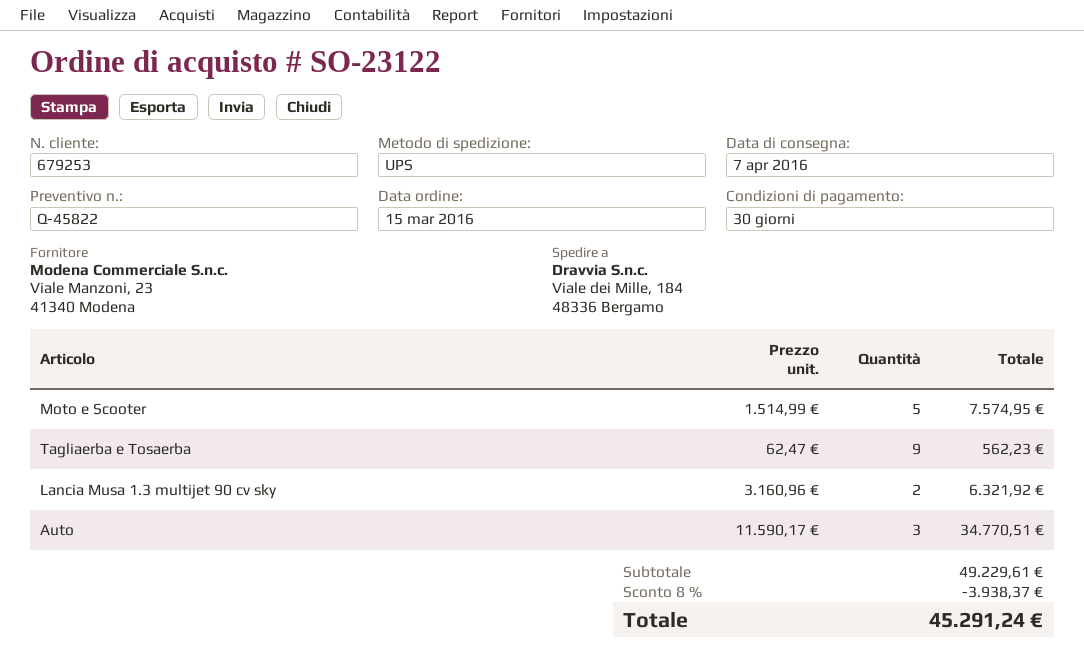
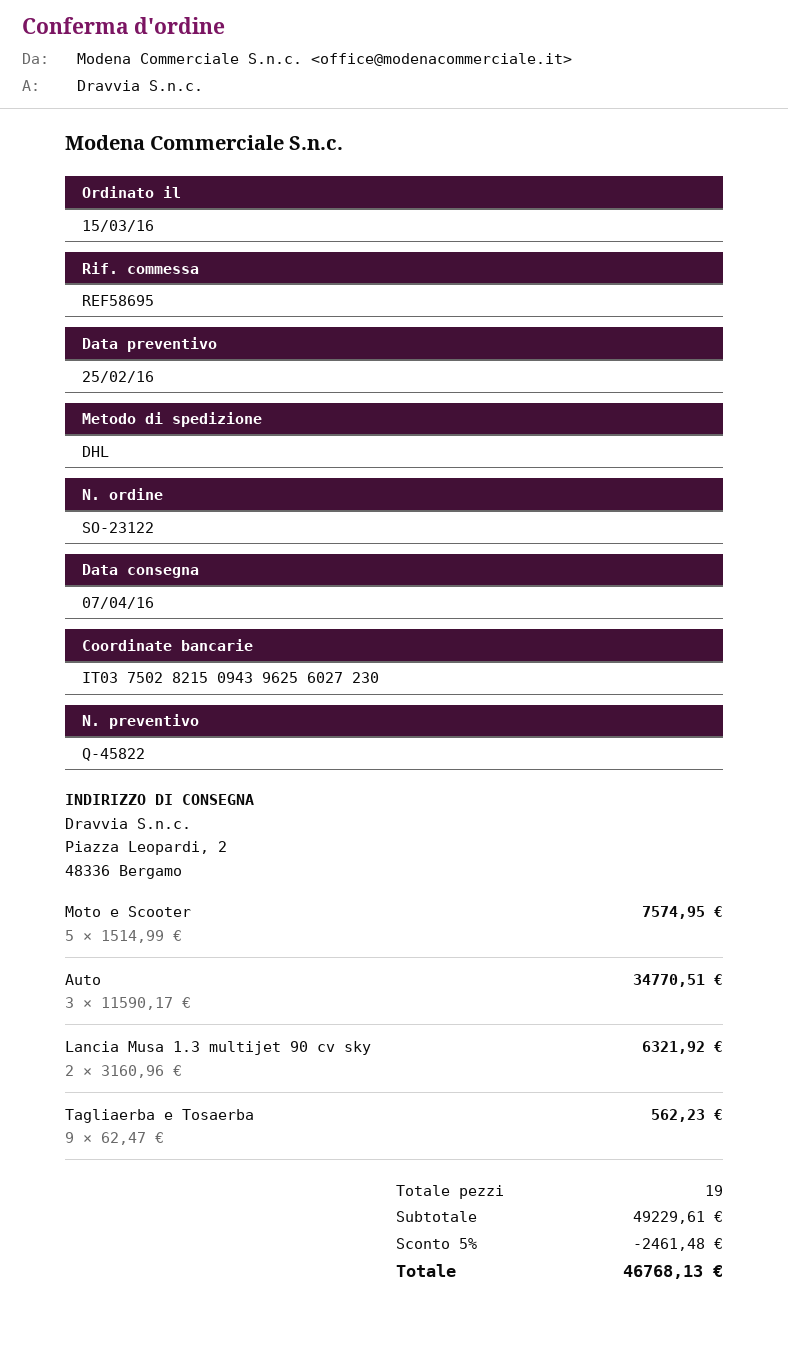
shipping method: UPS -> DHL
ship to: Viale dei Mille, 184, 48336 Bergamo -> Piazza Leopardi, 2, 48336 Bergamo
discount: 8% = 3938.37 -> 5% = 2461.48
total: 45291.24 -> 46768.13

